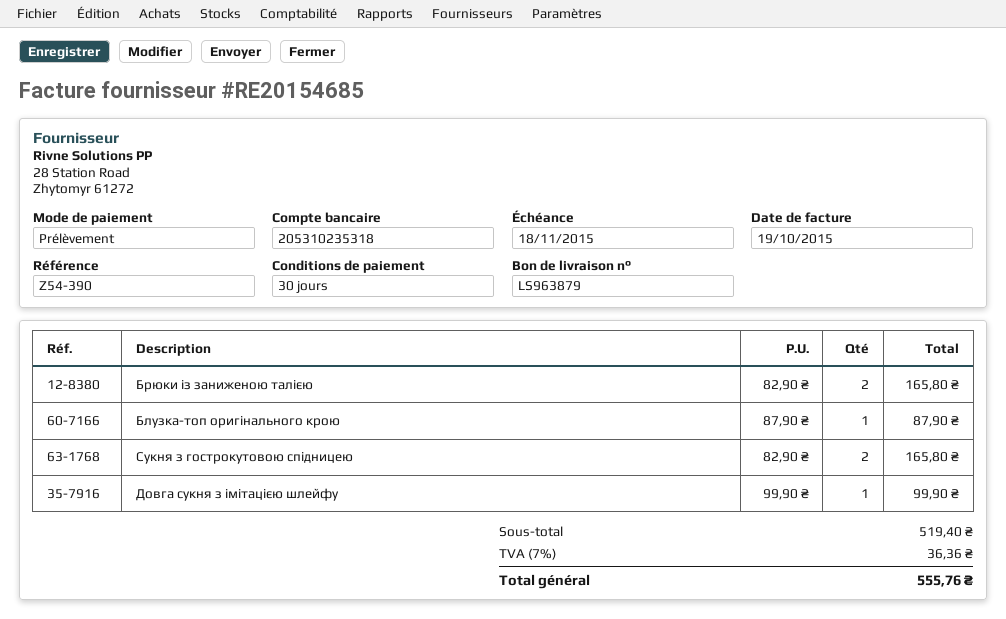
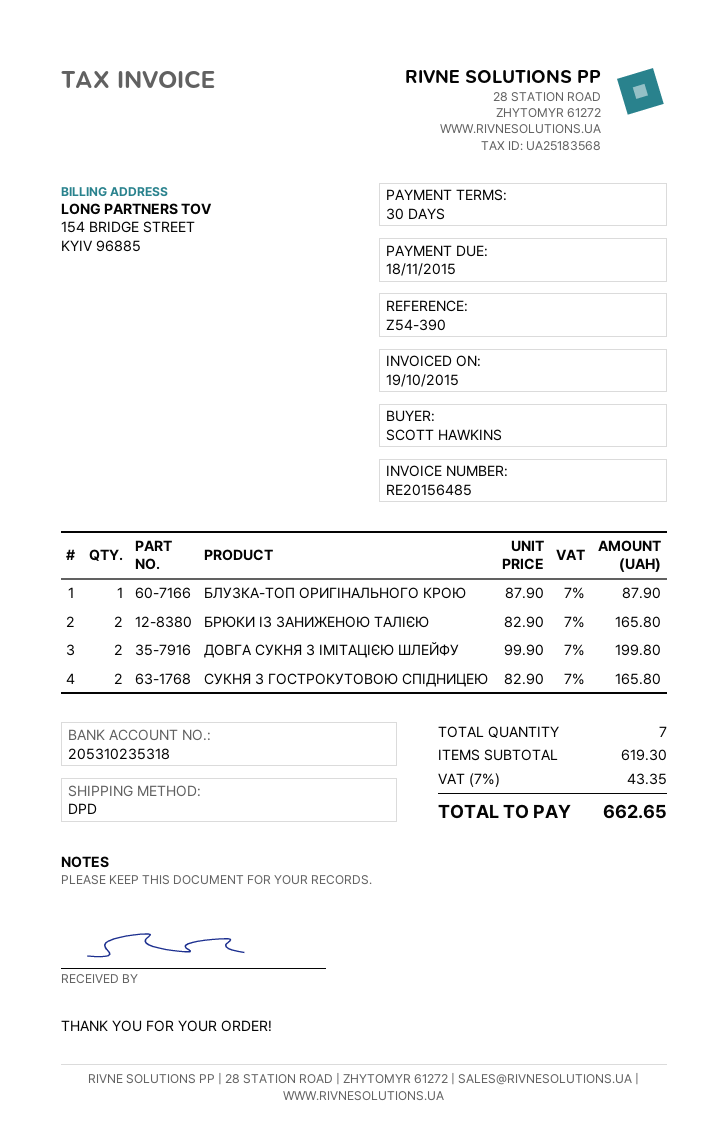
invoice number: RE20154685 -> RE20156485
Довга сукня з імітацією шлейфу: 1 x 99.90 = 99.90 -> 2 x 99.90 = 199.80
subtotal: 519.40 -> 619.30
tax: 7% = 36.36 -> 7% = 43.35
total: 555.76 -> 662.65

